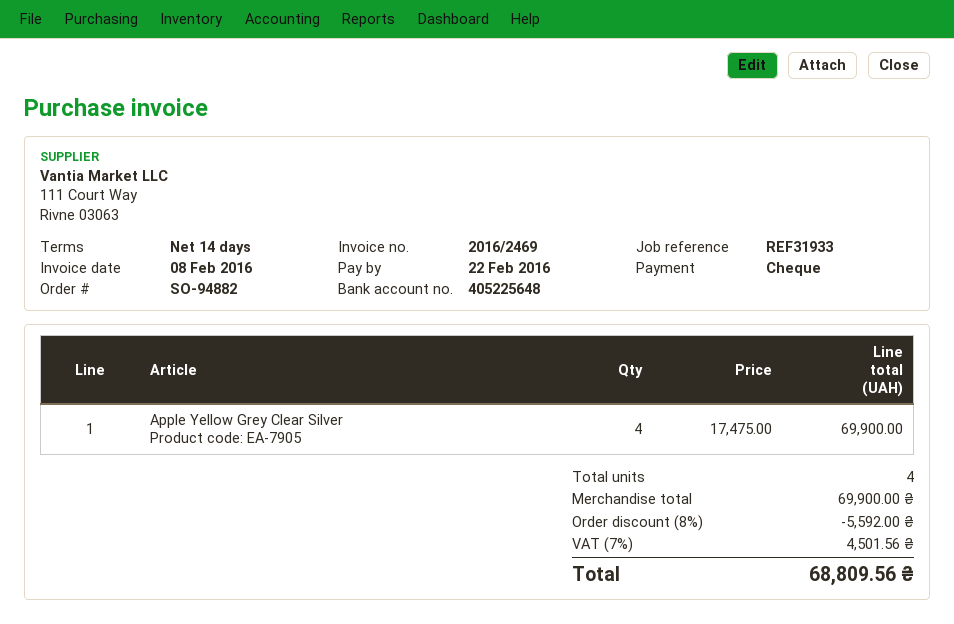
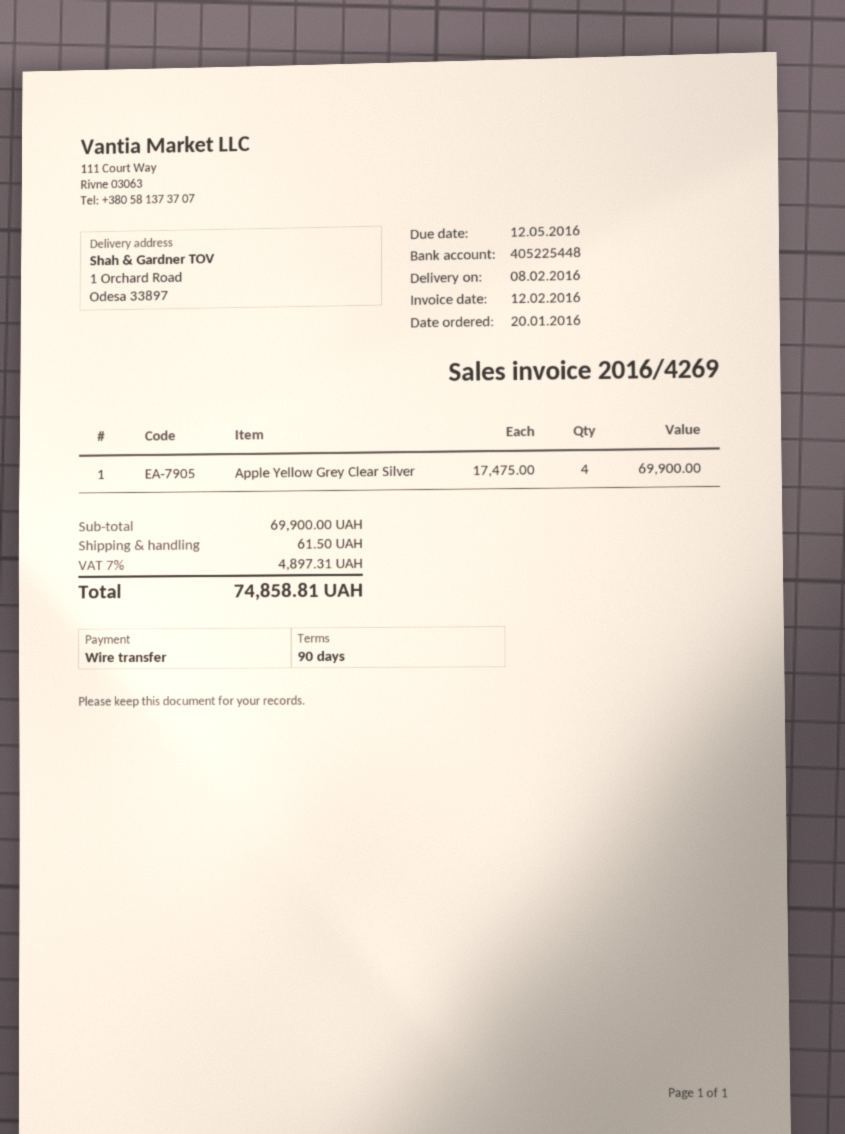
invoice number: 2016/2469 -> 2016/4269
invoice date: 2016-02-08 -> 2016-02-12
payment terms: 14 days -> 90 days
due date: 2016-02-22 -> 2016-05-12
payment method: cheque -> bank transfer
bank account: 405225648 -> 405225448
discount: 8% = 5592.00 -> none
shipping: none -> 61.50
tax: 7% = 4501.56 -> 7% = 4897.31
total: 68809.56 -> 74858.81

